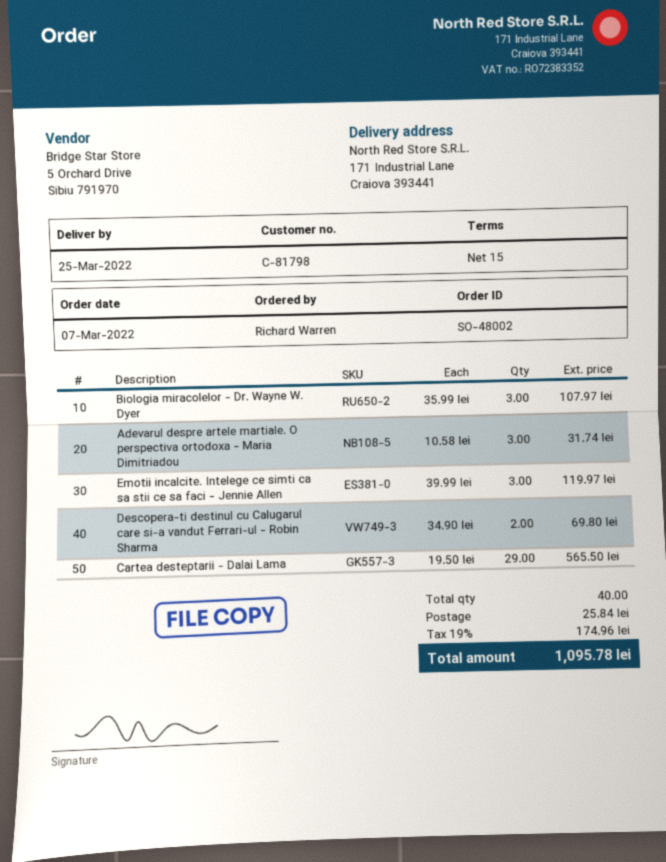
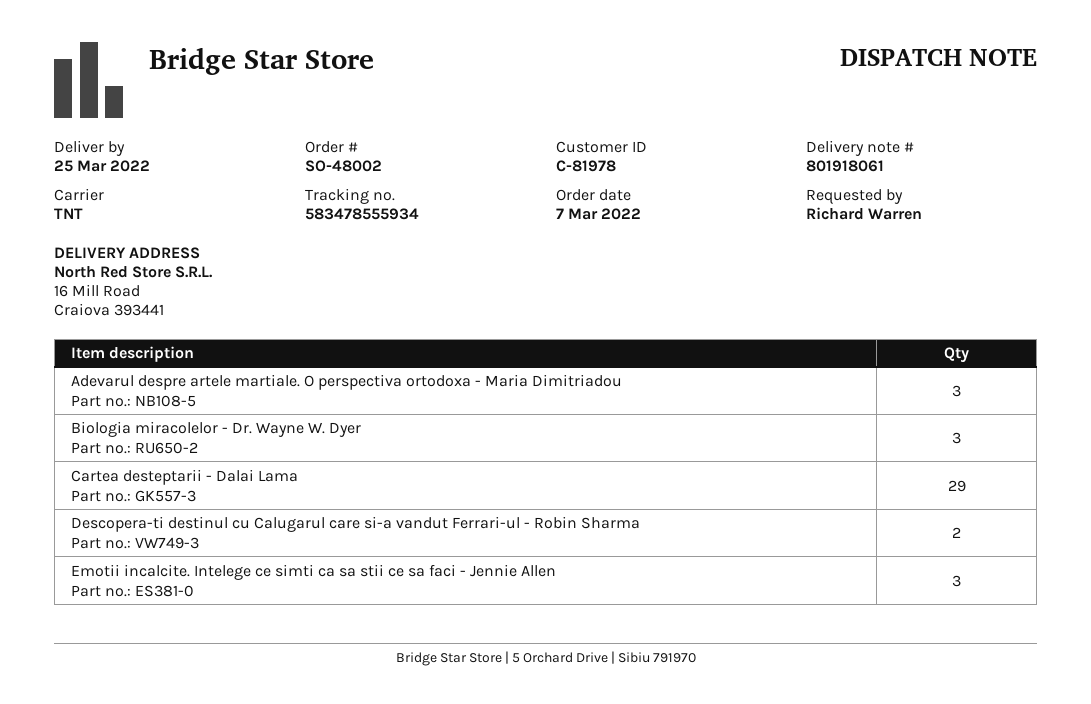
customer number: C-81798 -> C-81978
ship to: 171 Industrial Lane, Craiova 393441 -> 16 Mill Road, Craiova 393441

